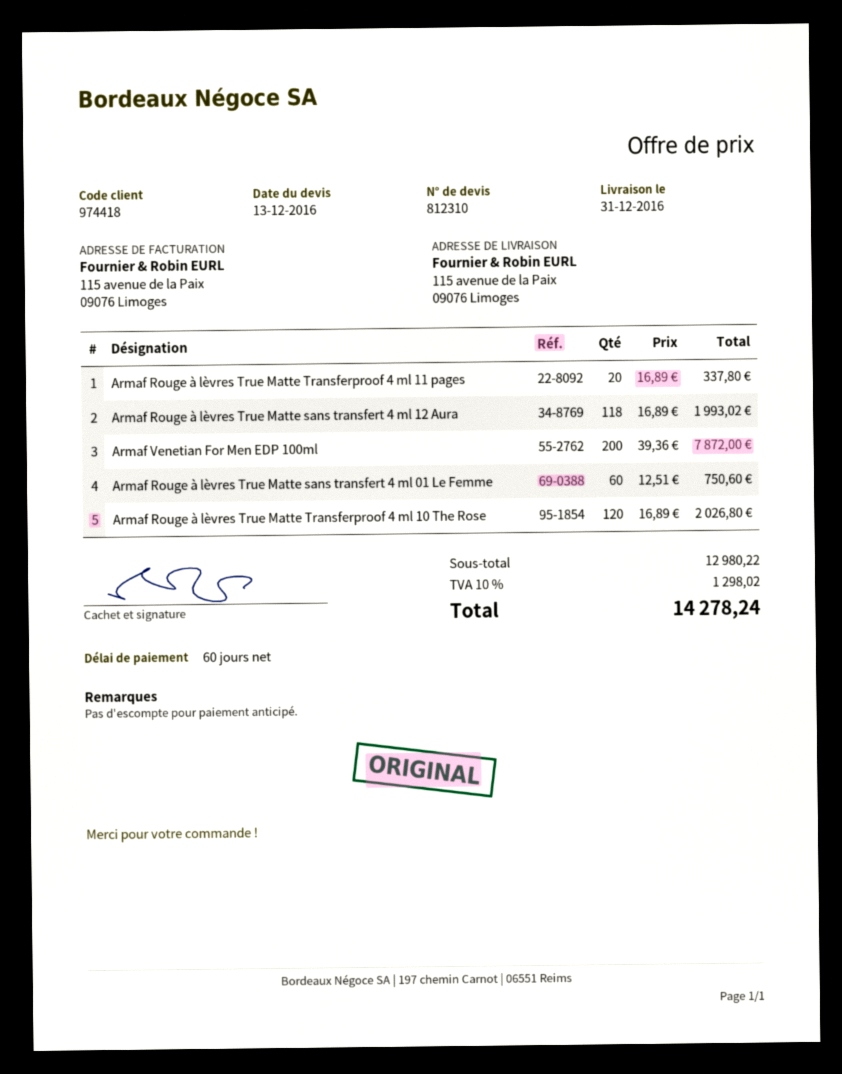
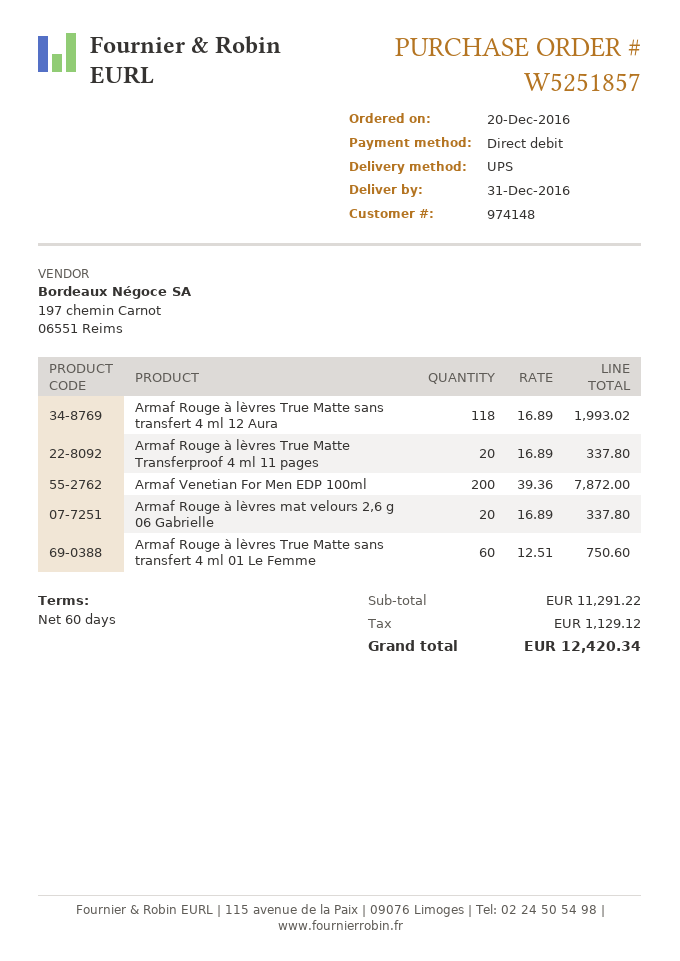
customer number: 974418 -> 974148
Armaf Rouge à lèvres True Matte Transferproof 4 ml 10 The Rose: 120 x 16.89 = 2026.80 -> none
Armaf Rouge à lèvres mat velours 2,6 g 06 Gabrielle: none -> 20 x 16.89 = 337.80
subtotal: 12980.22 -> 11291.22
tax: 1298.02 -> 1129.12
total: 14278.24 -> 12420.34

